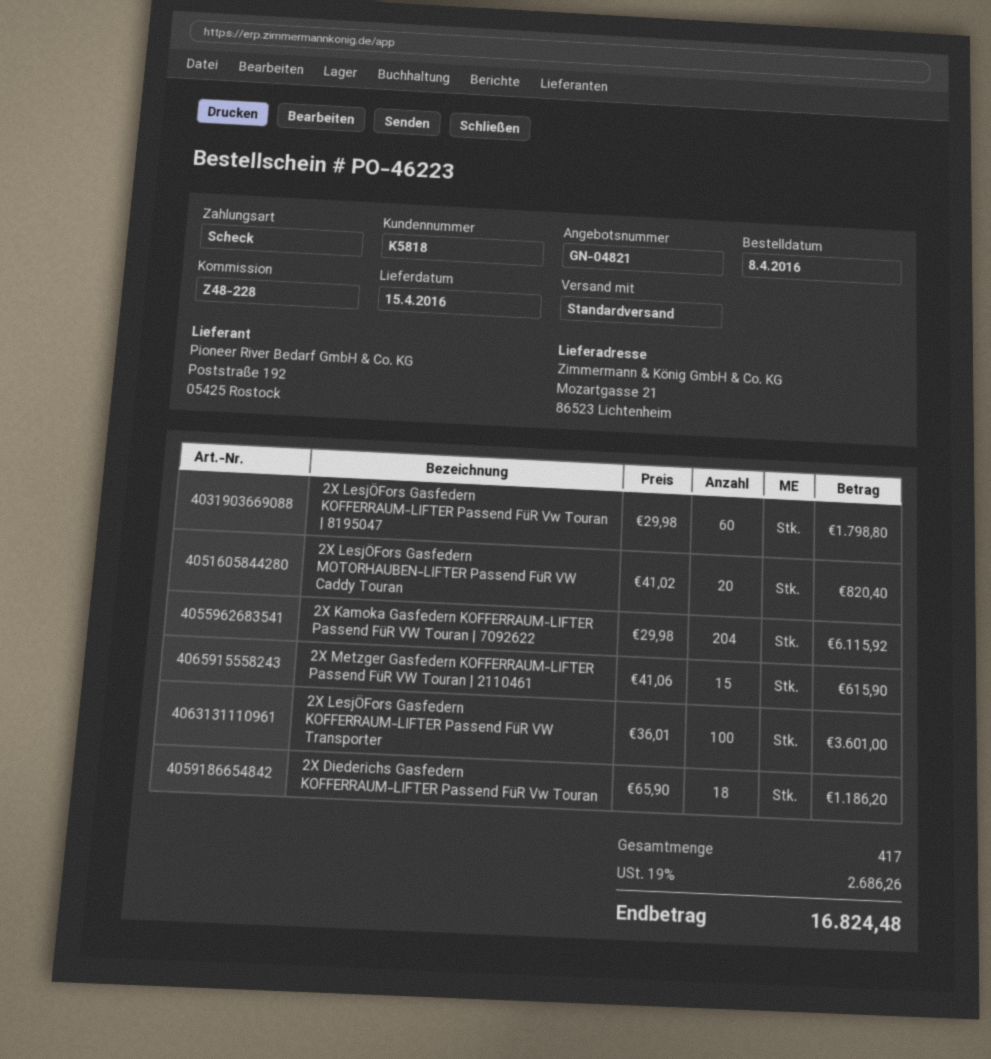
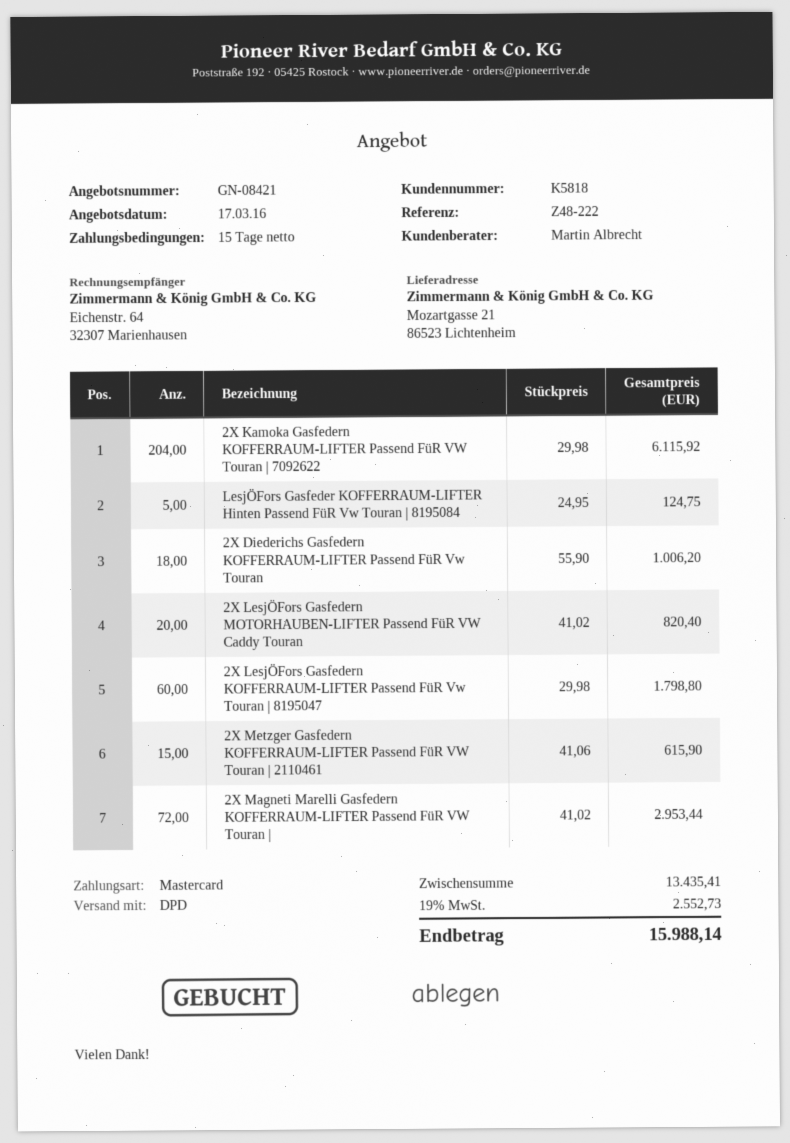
quote number: GN-04821 -> GN-08421
reference: Z48-228 -> Z48-222
payment method: cheque -> Mastercard
shipping method: standard -> DPD
2X LesjÖFors Gasfedern KOFFERRAUM-LIFTER Passend FüR VW Transporter: 100 x 36.01 = 3601.00 -> none
2X Diederichs Gasfedern KOFFERRAUM-LIFTER Passend FüR Vw Touran: 18 x 65.90 = 1186.20 -> 18 x 55.90 = 1006.20
LesjÖFors Gasfeder KOFFERRAUM-LIFTER Hinten Passend FüR Vw Touran | 8195084: none -> 5 x 24.95 = 124.75
2X Magneti Marelli Gasfedern KOFFERRAUM-LIFTER Passend FüR VW Touran |: none -> 72 x 41.02 = 2953.44
tax: 19% = 2686.26 -> 19% = 2552.73
total: 16824.48 -> 15988.14

